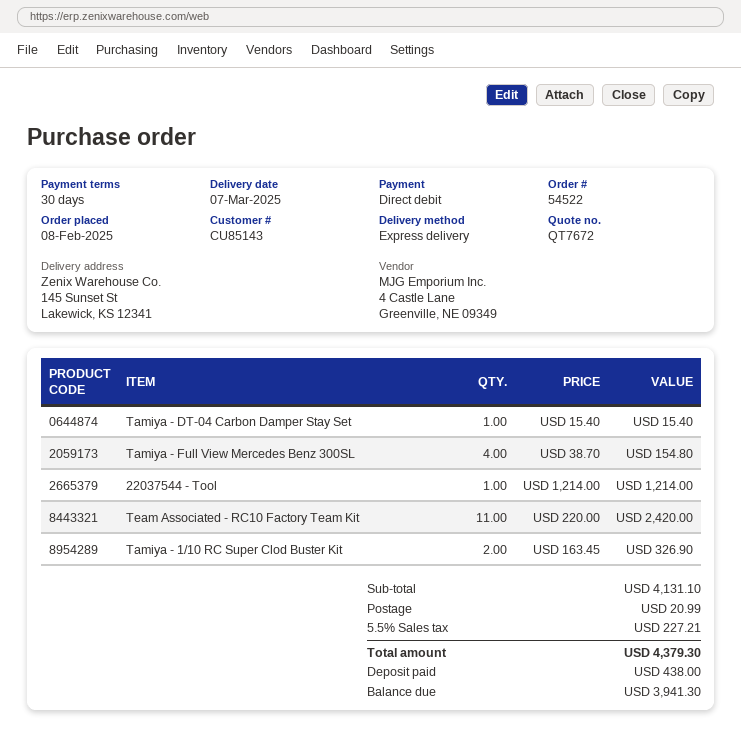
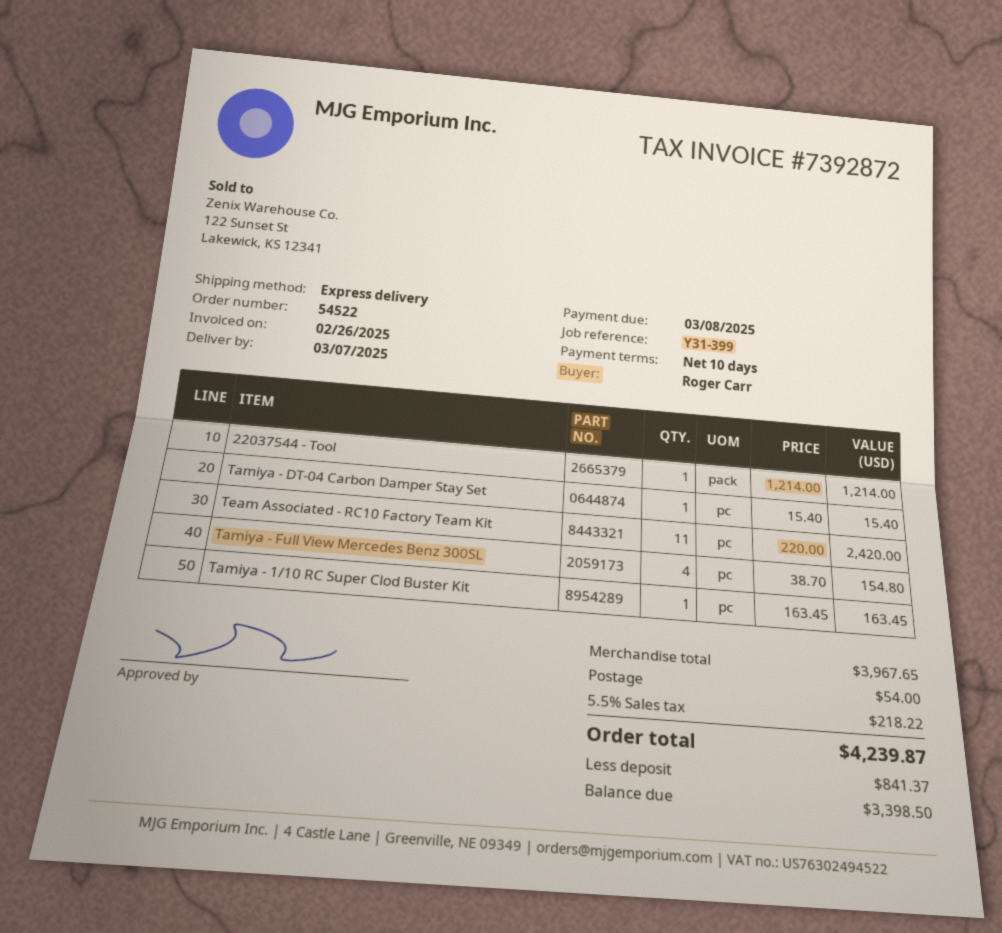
payment terms: 30 days -> 10 days
Tamiya - 1/10 RC Super Clod Buster Kit: 2 x 163.45 = 326.90 -> 1 x 163.45 = 163.45
subtotal: 4131.10 -> 3967.65
shipping: 20.99 -> 54.00
tax: 5.5% = 227.21 -> 5.5% = 218.22
total: 4379.30 -> 4239.87
deposit: 438.00 -> 841.37
balance: 3941.30 -> 3398.50

